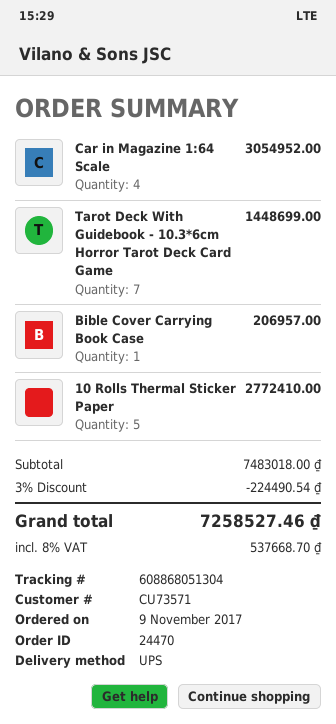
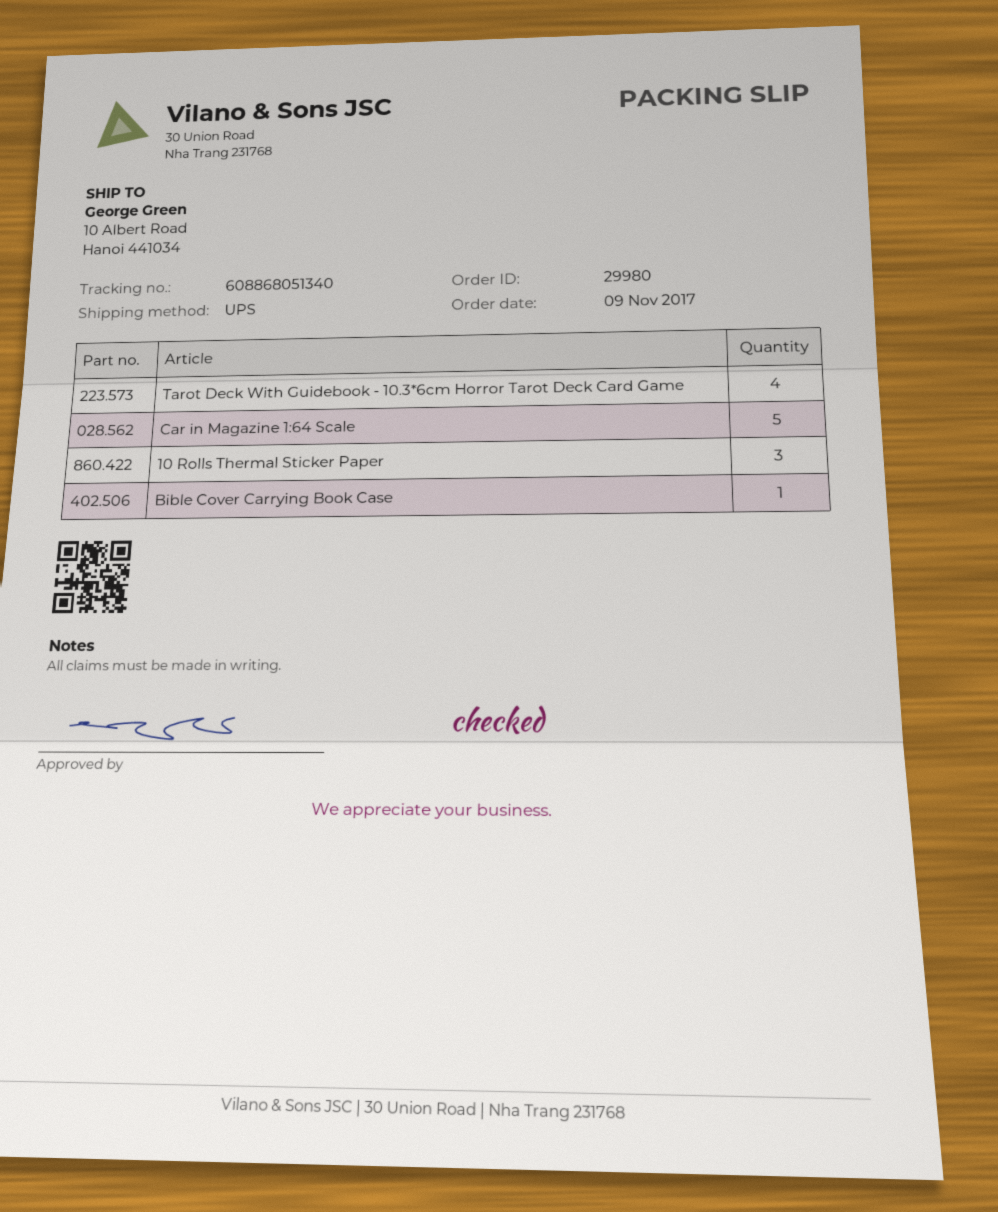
order number: 24470 -> 29980
tracking number: 608868051304 -> 608868051340
Car in Magazine 1:64 Scale: 4 -> 5
Tarot Deck With Guidebook - 10.3*6cm Horror Tarot Deck Card Game: 7 -> 4
10 Rolls Thermal Sticker Paper: 5 -> 3

